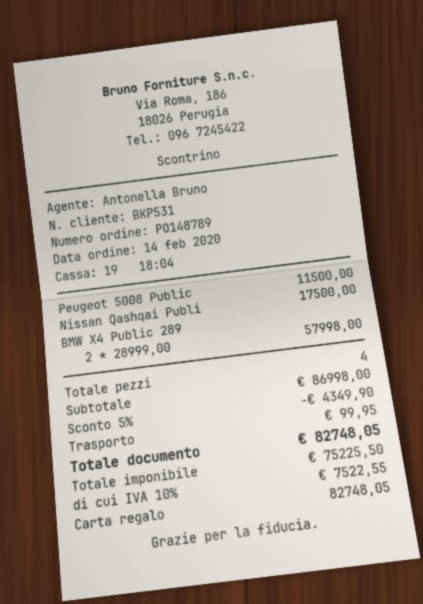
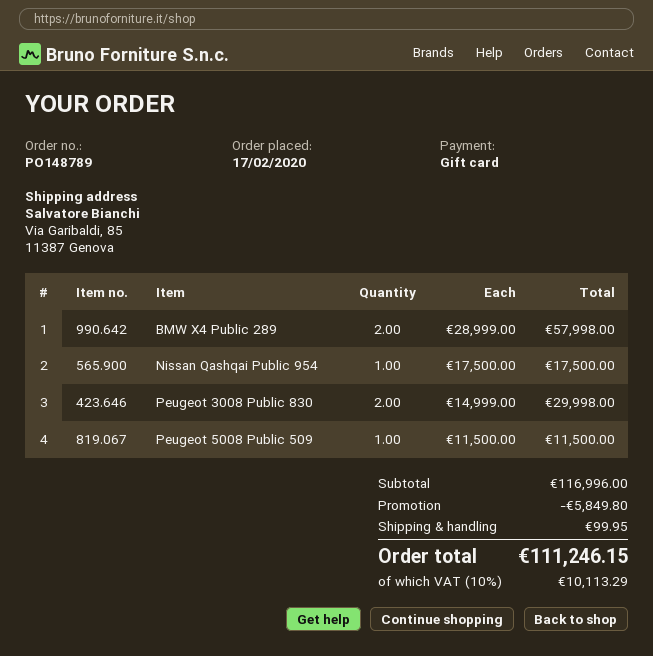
order date: 2020-02-14 -> 2020-02-17
Peugeot 3008 Public 830: none -> 2 x 14999.00 = 29998.00
subtotal: 86998.00 -> 116996.00
discount: 4349.90 -> 5849.80
tax: 10% = 7522.55 -> 10% = 10113.29
total: 82748.05 -> 111246.15

